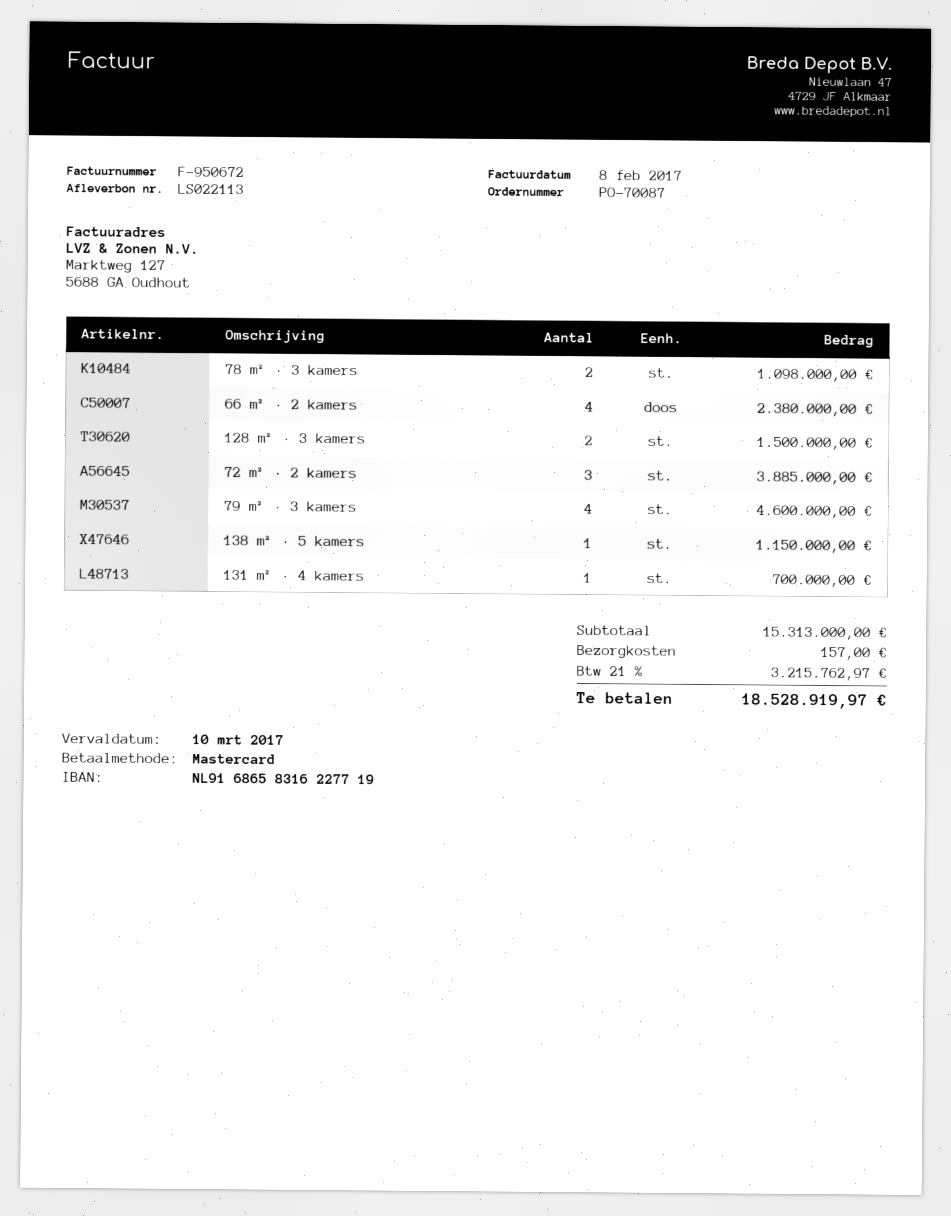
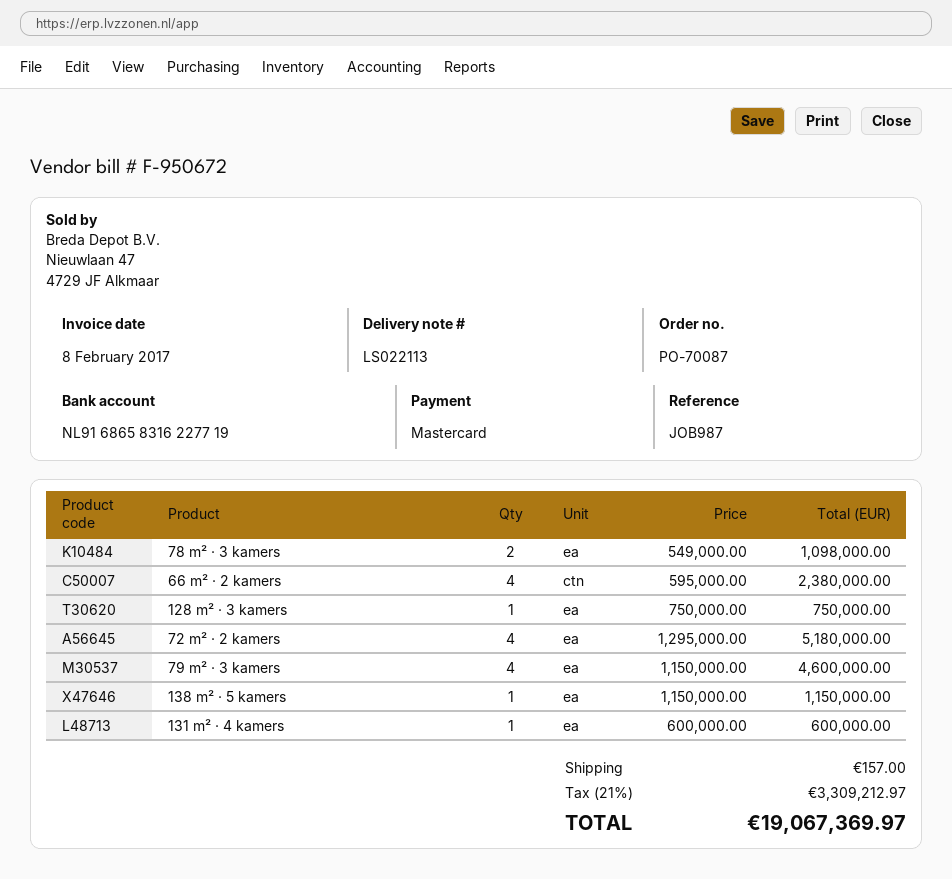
128 m² · 3 kamers: 2 for 1500000.00 -> 1 for 750000.00
72 m² · 2 kamers: 3 for 3885000.00 -> 4 for 5180000.00
131 m² · 4 kamers: 1 for 700000.00 -> 1 for 600000.00
tax: 21% = 3215762.97 -> 21% = 3309212.97
total: 18528919.97 -> 19067369.97

